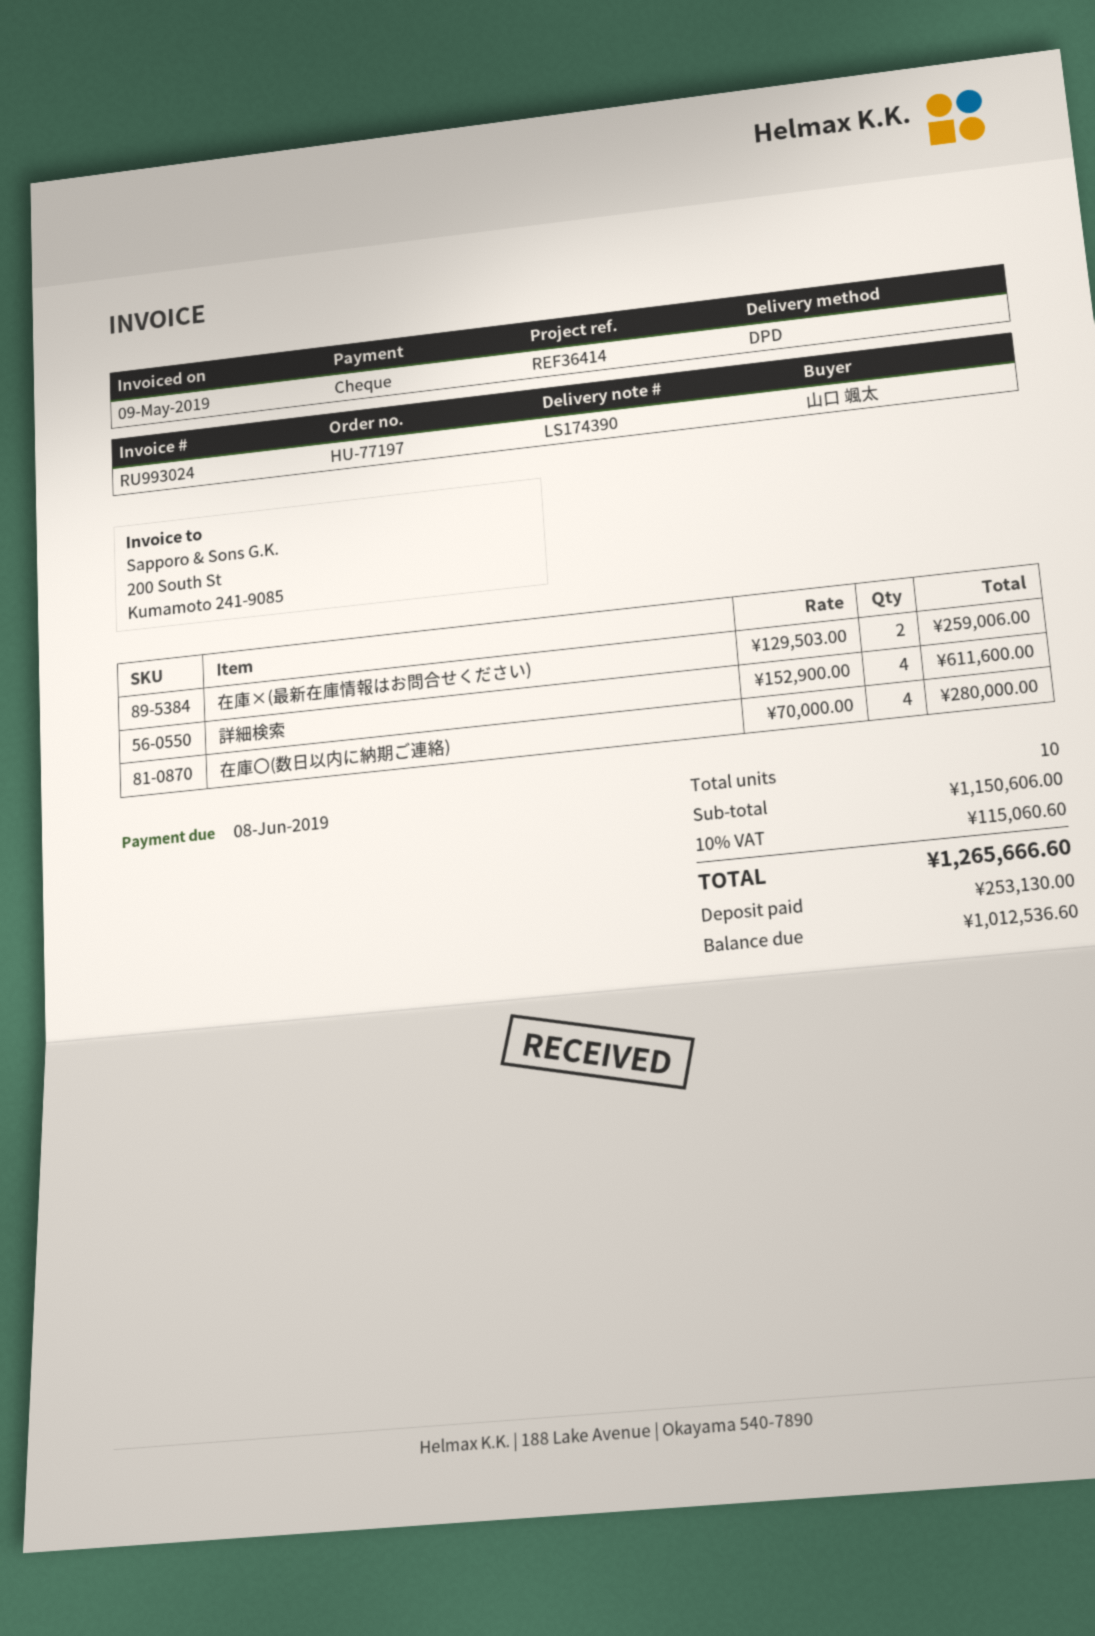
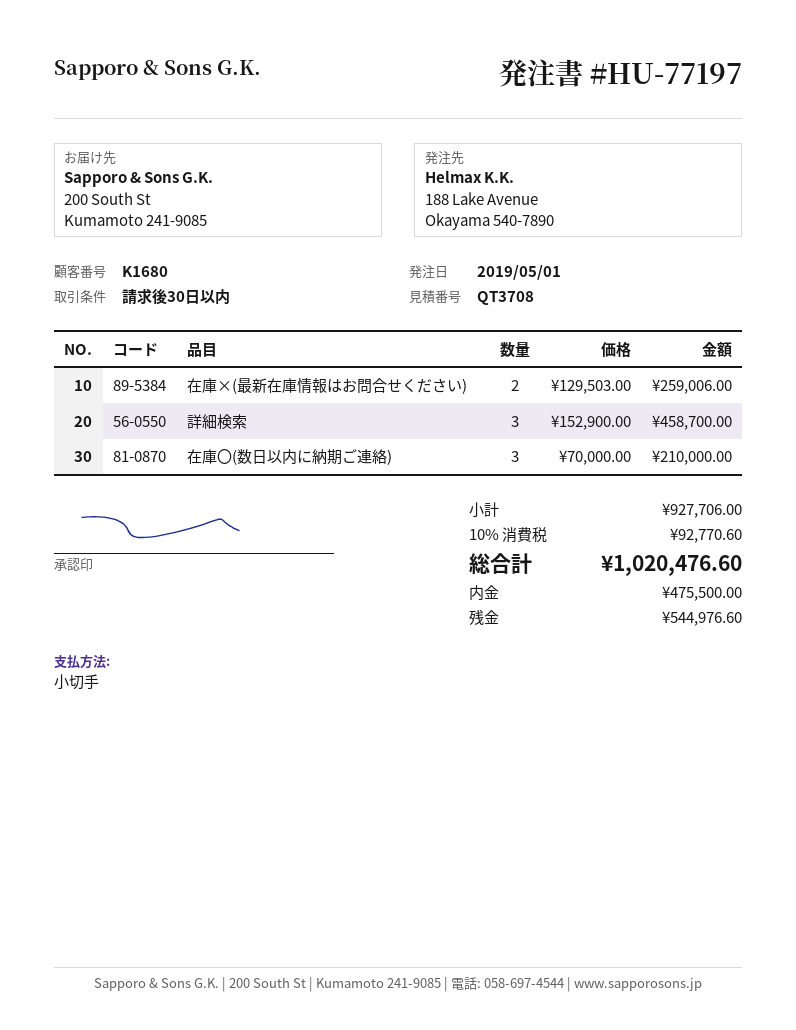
詳細検索: 4 x 152900.00 = 611600.00 -> 3 x 152900.00 = 458700.00
在庫〇(数日以内に納期ご連絡): 4 x 70000.00 = 280000.00 -> 3 x 70000.00 = 210000.00
subtotal: 1150606.00 -> 927706.00
tax: 10% = 115060.60 -> 10% = 92770.60
total: 1265666.60 -> 1020476.60
deposit: 253130.00 -> 475500.00
balance: 1012536.60 -> 544976.60

